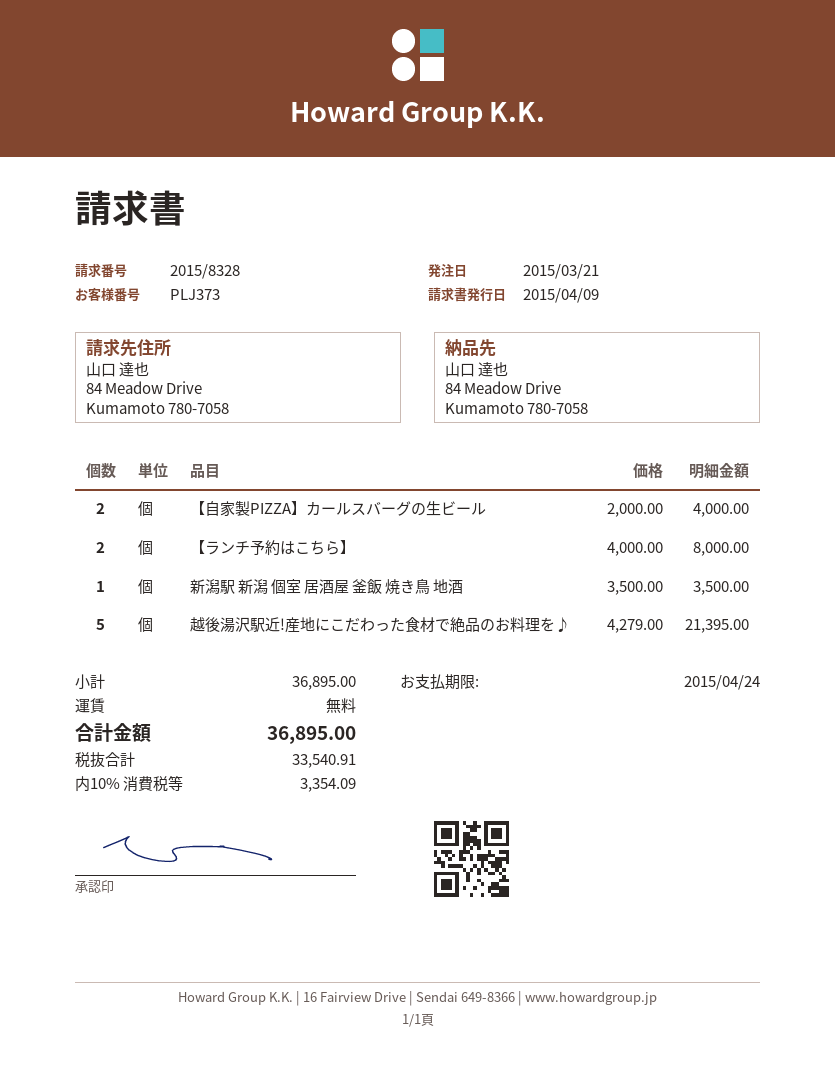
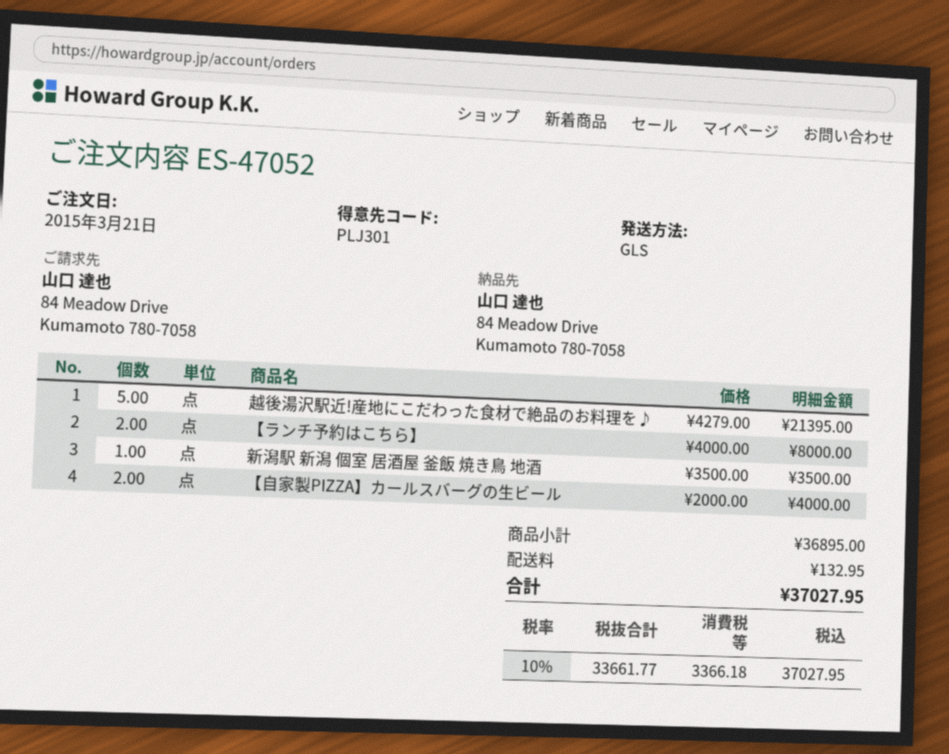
customer number: PLJ373 -> PLJ301
shipping: 0.00 -> 132.95
net: 33540.91 -> 33661.77
tax: 10% = 3354.09 -> 10% = 3366.18
total: 36895.00 -> 37027.95

